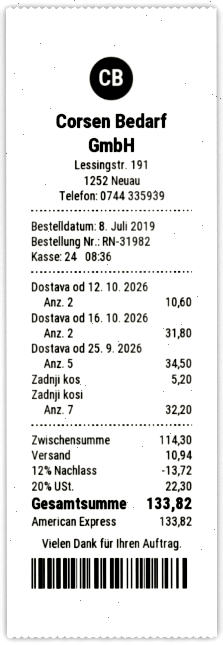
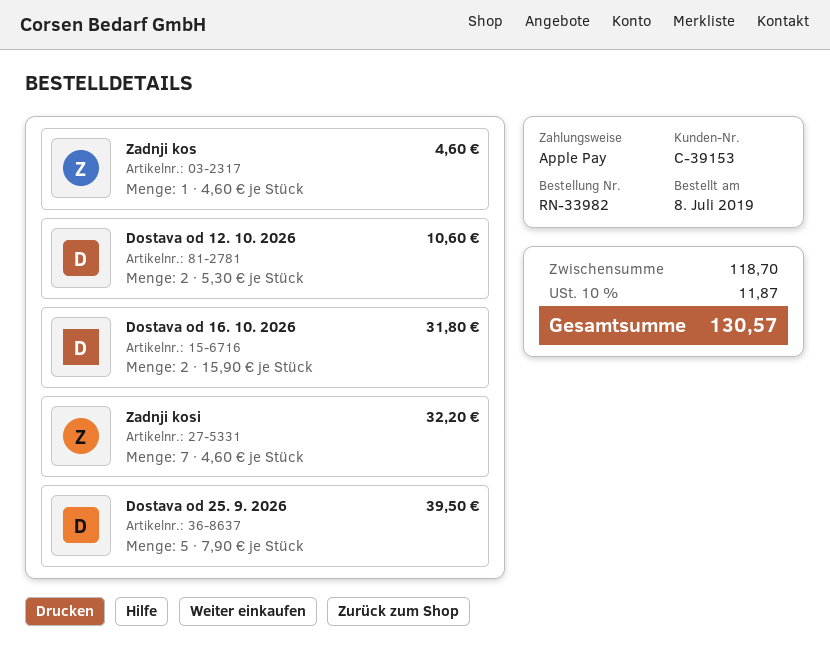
order number: RN-31982 -> RN-33982
payment method: American Express -> Apple Pay
Dostava od 25. 9. 2026: 5 for 34.50 -> 5 for 39.50
Zadnji kos: 1 for 5.20 -> 1 for 4.60
subtotal: 114.30 -> 118.70
discount: 12% = 13.72 -> none
shipping: 10.94 -> none
tax: 20% = 22.30 -> 10% = 11.87
total: 133.82 -> 130.57

